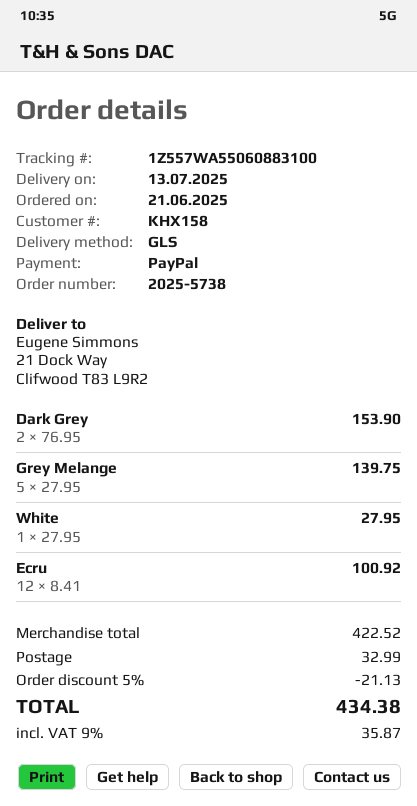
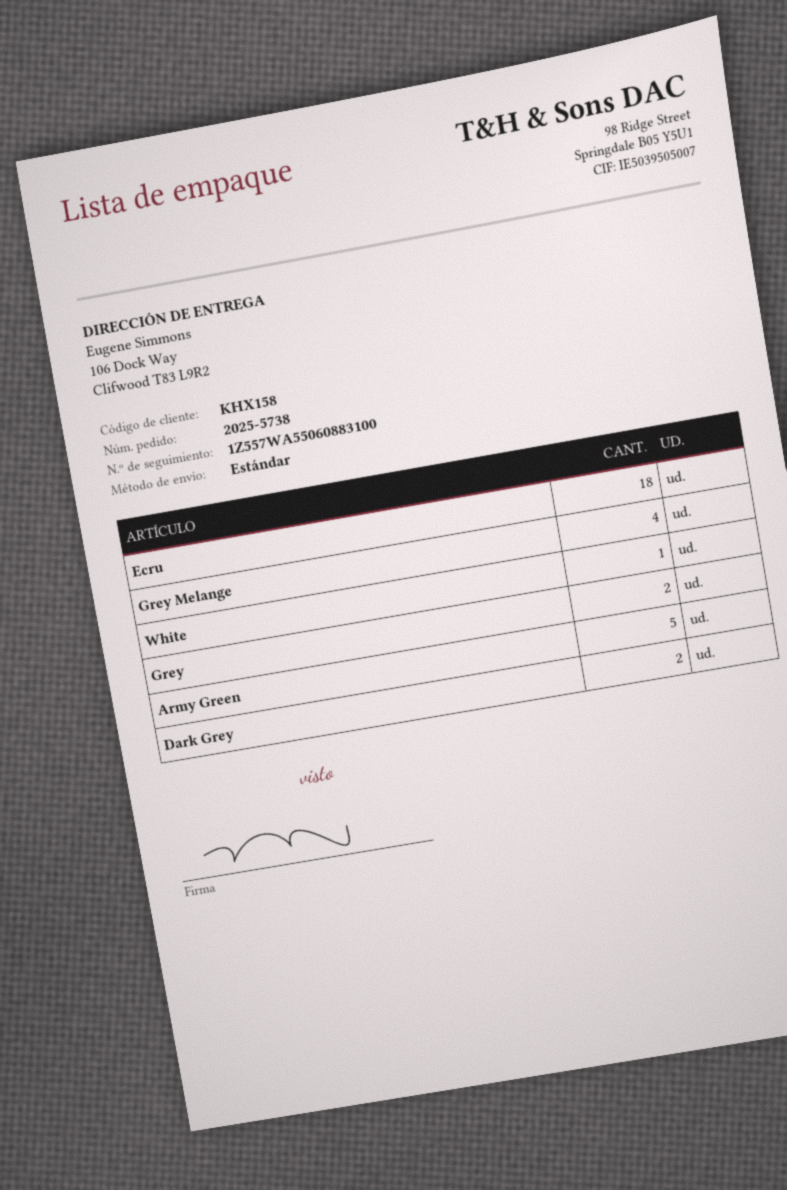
shipping method: GLS -> standard
ship to: 21 Dock Way, Clifwood T83 L9R2 -> 106 Dock Way, Clifwood T83 L9R2
Grey Melange: 5 -> 4
Ecru: 12 -> 18
Grey: none -> 2
Army Green: none -> 5

